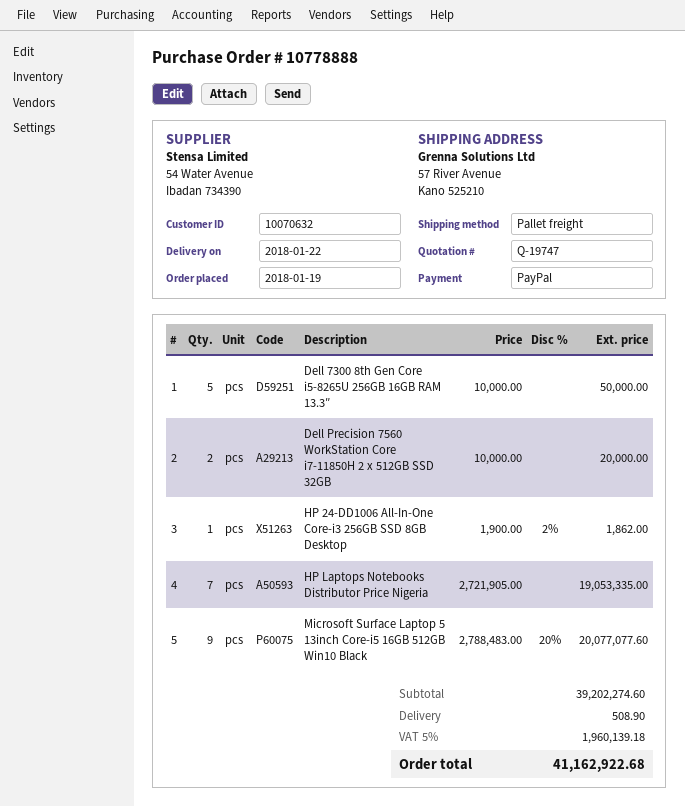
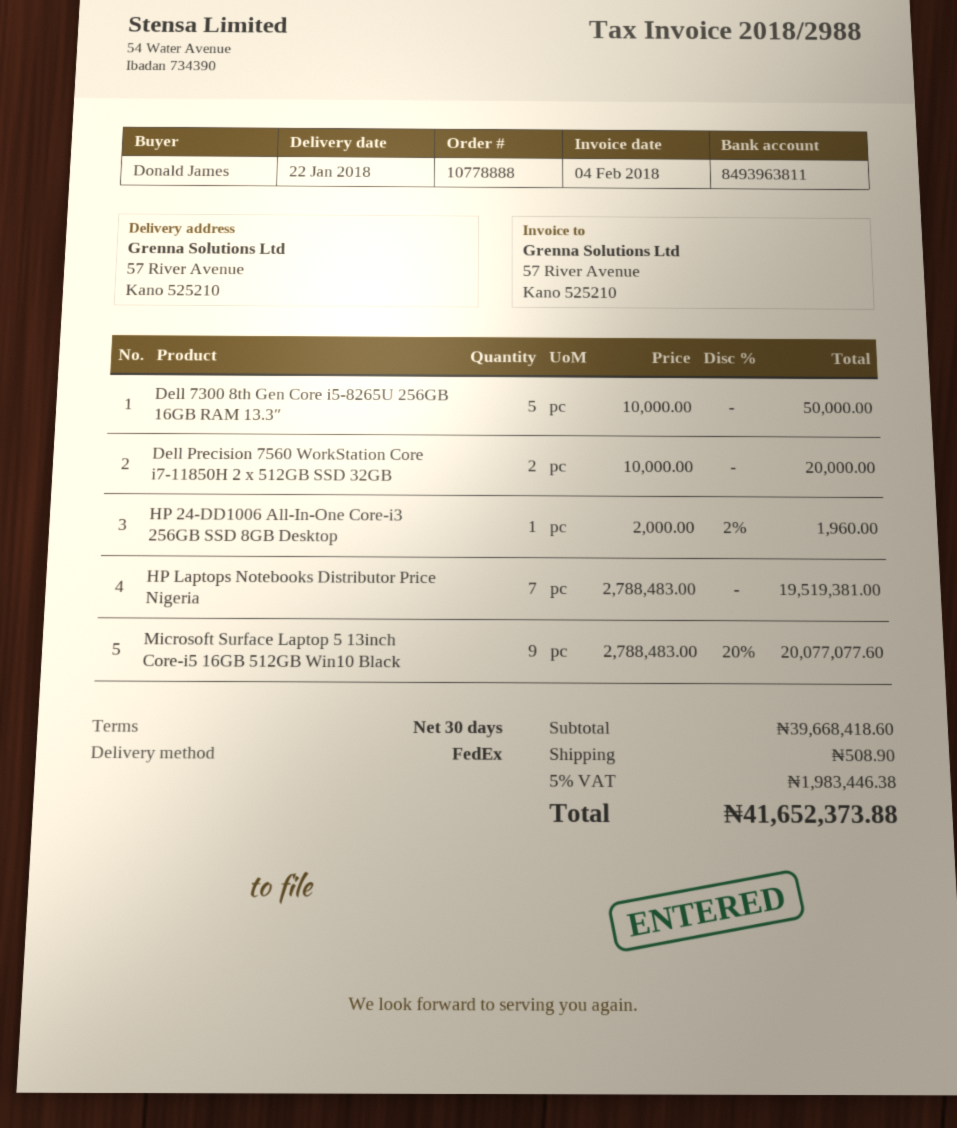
shipping method: pallet freight -> FedEx
HP 24-DD1006 All-In-One Core-i3 256GB SSD 8GB Desktop: 1 x 1900.00 - 2% = 1862.00 -> 1 x 2000.00 - 2% = 1960.00
HP Laptops Notebooks Distributor Price Nigeria: 7 x 2721905.00 = 19053335.00 -> 7 x 2788483.00 = 19519381.00
subtotal: 39202274.60 -> 39668418.60
tax: 5% = 1960139.18 -> 5% = 1983446.38
total: 41162922.68 -> 41652373.88

